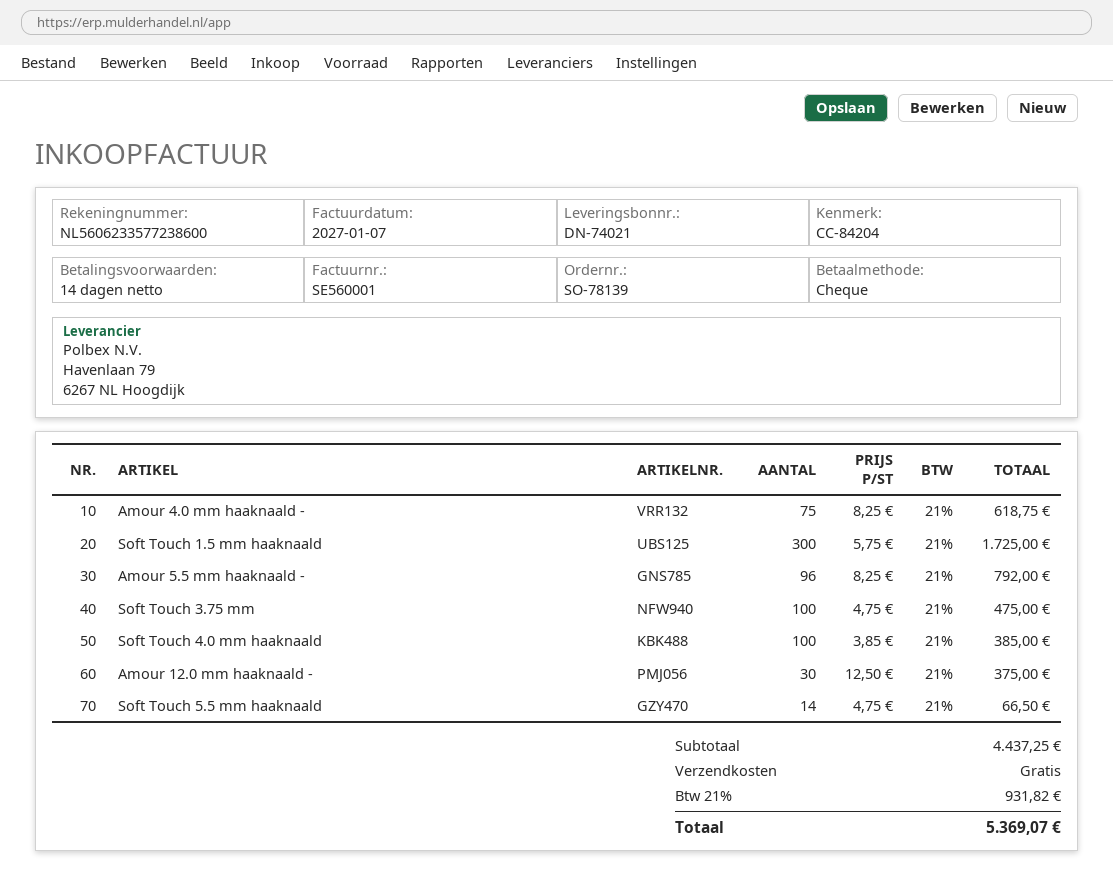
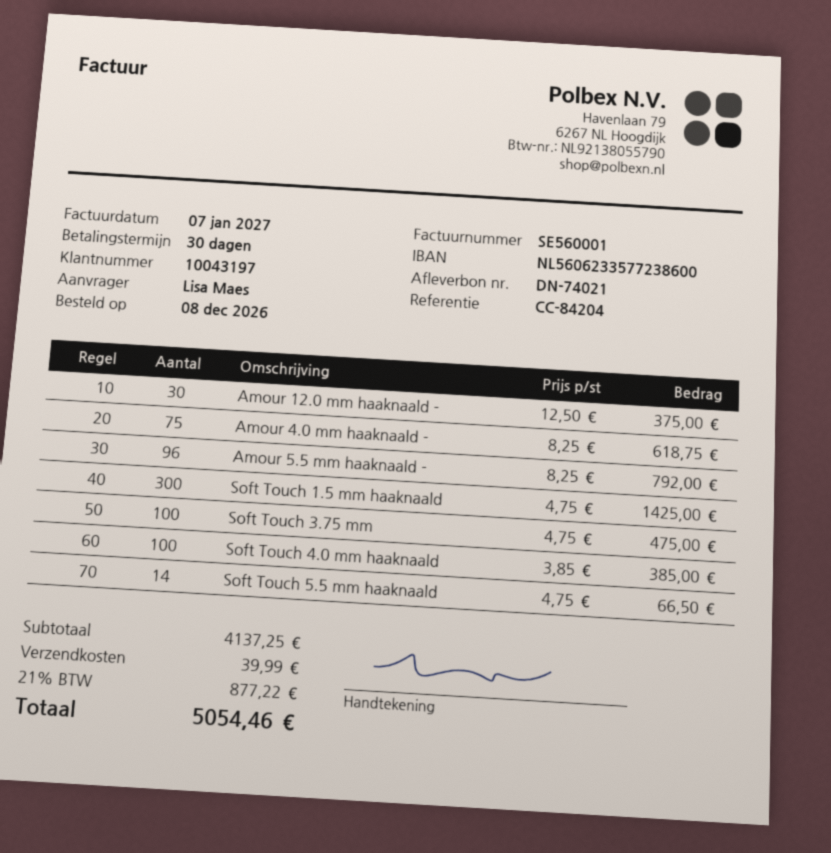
payment terms: 14 days -> 30 days
Soft Touch 1.5 mm haaknaald: 300 x 5.75 = 1725.00 -> 300 x 4.75 = 1425.00
subtotal: 4437.25 -> 4137.25
shipping: 0.00 -> 39.99
tax: 21% = 931.82 -> 21% = 877.22
total: 5369.07 -> 5054.46

